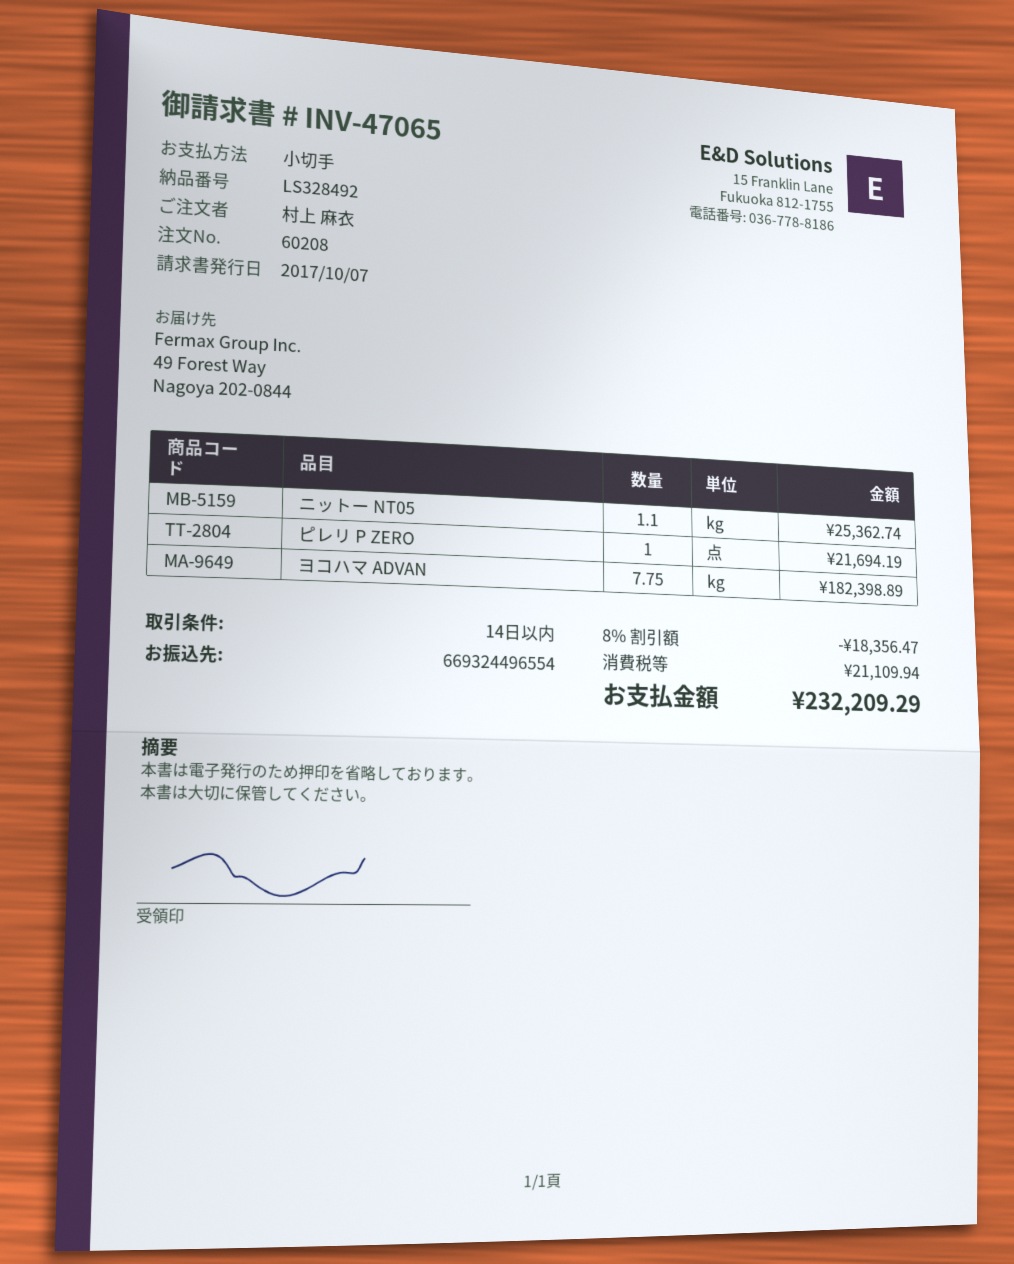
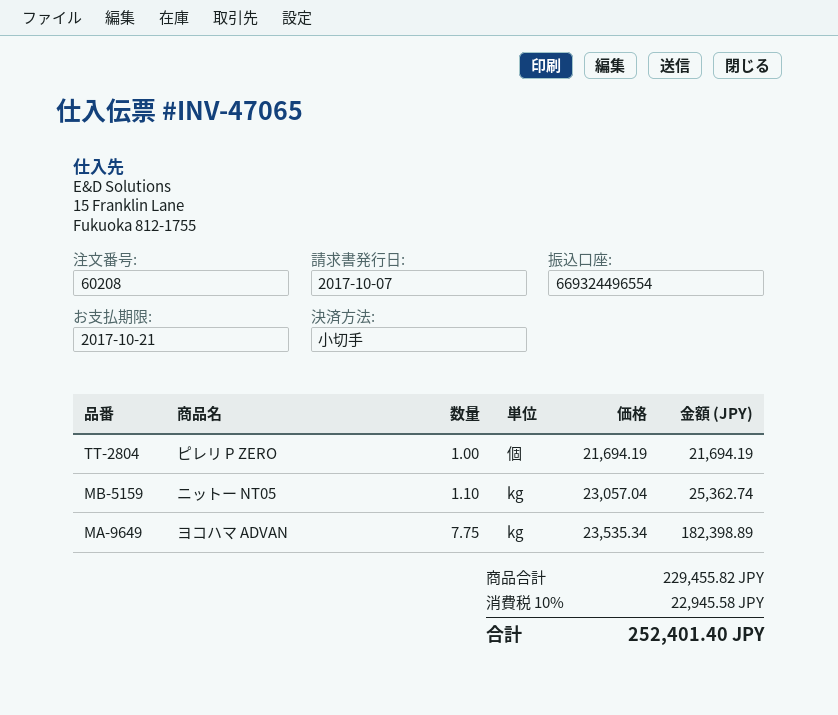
discount: 8% = 18356.47 -> none
tax: 21109.94 -> 22945.58
total: 232209.29 -> 252401.40

